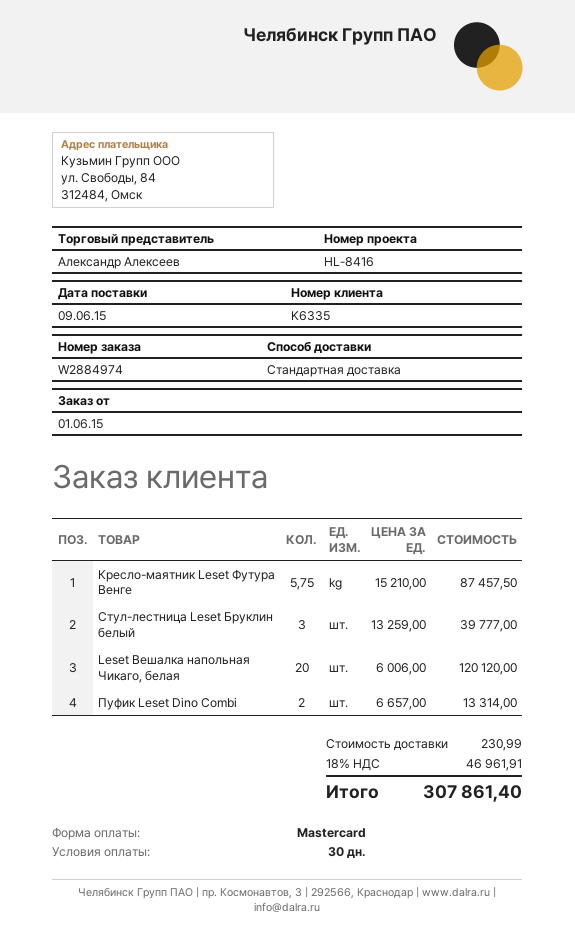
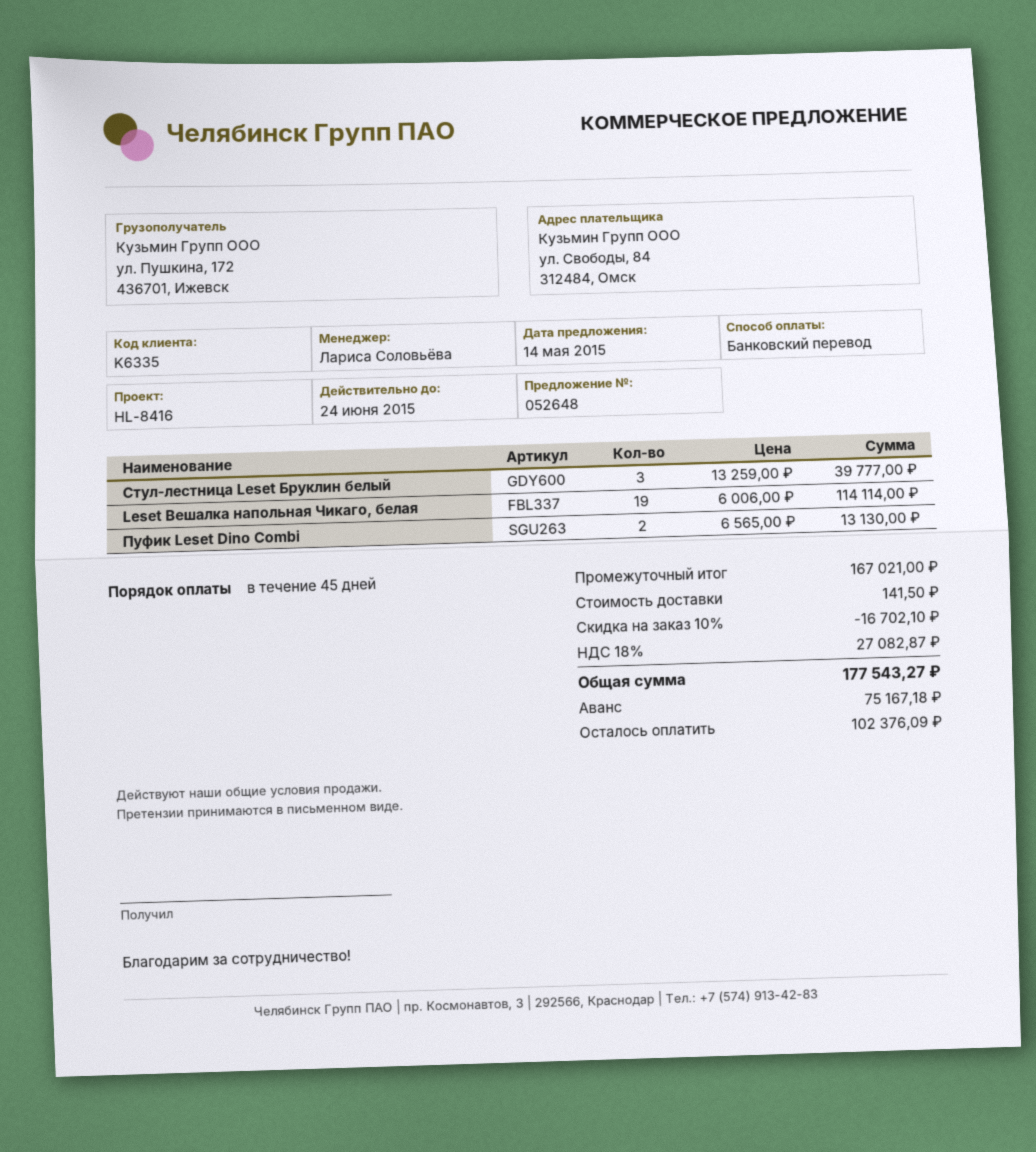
payment terms: 30 days -> 45 days
sales rep: Александр Алексеев -> Лариса Соловьёва
payment method: Mastercard -> bank transfer
Кресло-маятник Leset Футура Венге: 5.75 x 15210.00 = 87457.50 -> none
Leset Вешалка напольная Чикаго, белая: 20 x 6006.00 = 120120.00 -> 19 x 6006.00 = 114114.00
Пуфик Leset Dino Combi: 2 x 6657.00 = 13314.00 -> 2 x 6565.00 = 13130.00
discount: none -> 10% = 16702.10
shipping: 230.99 -> 141.50
tax: 18% = 46961.91 -> 18% = 27082.87
total: 307861.40 -> 177543.27

